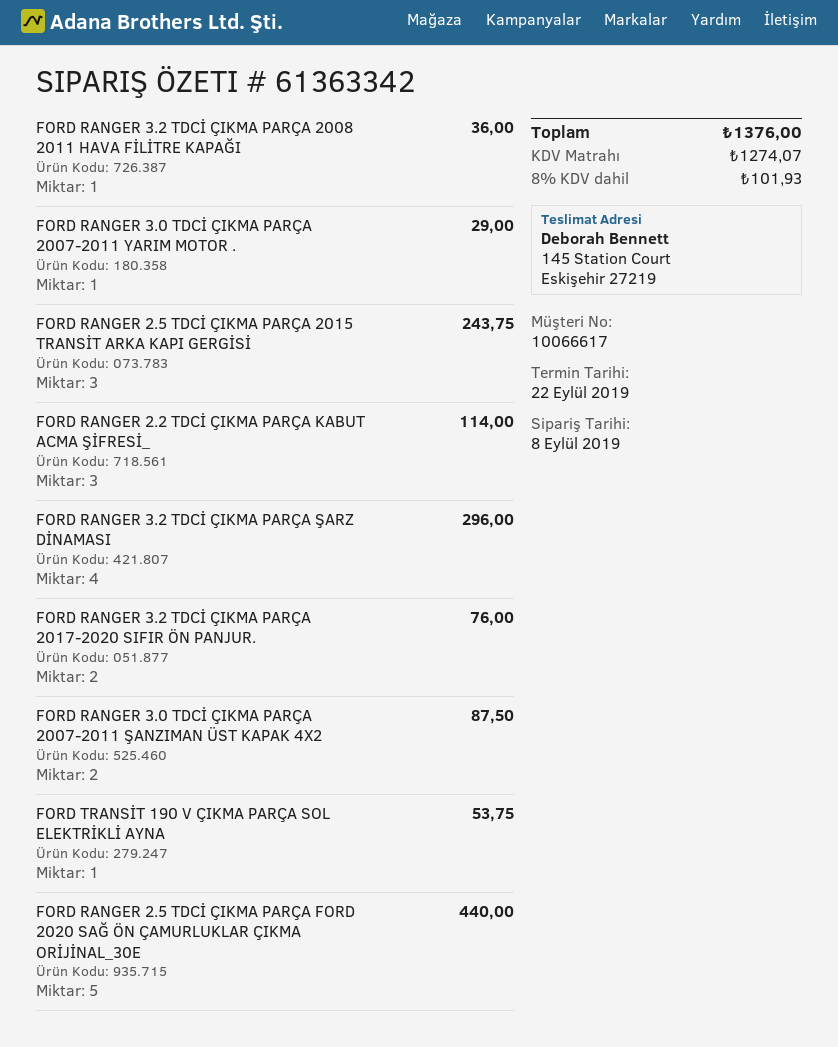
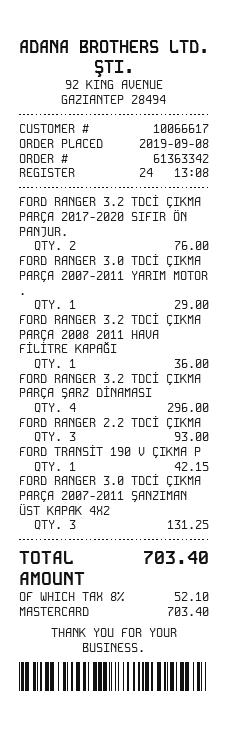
FORD RANGER 2.5 TDCİ ÇIKMA PARÇA 2015 TRANSİT ARKA KAPI GERGİSİ: 3 for 243.75 -> none
FORD RANGER 2.2 TDCİ ÇIKMA PARÇA KABUT ACMA ŞİFRESİ_: 3 for 114.00 -> 3 for 93.00
FORD RANGER 3.0 TDCİ ÇIKMA PARÇA 2007-2011 ŞANZIMAN ÜST KAPAK 4X2: 2 for 87.50 -> 3 for 131.25
FORD TRANSİT 190 V ÇIKMA PARÇA SOL ELEKTRİKLİ AYNA: 1 for 53.75 -> 1 for 42.15
FORD RANGER 2.5 TDCİ ÇIKMA PARÇA FORD 2020 SAĞ ÖN ÇAMURLUKLAR ÇIKMA ORİJİNAL_30E: 5 for 440.00 -> none
tax: 8% = 101.93 -> 8% = 52.10
total: 1376.00 -> 703.40

